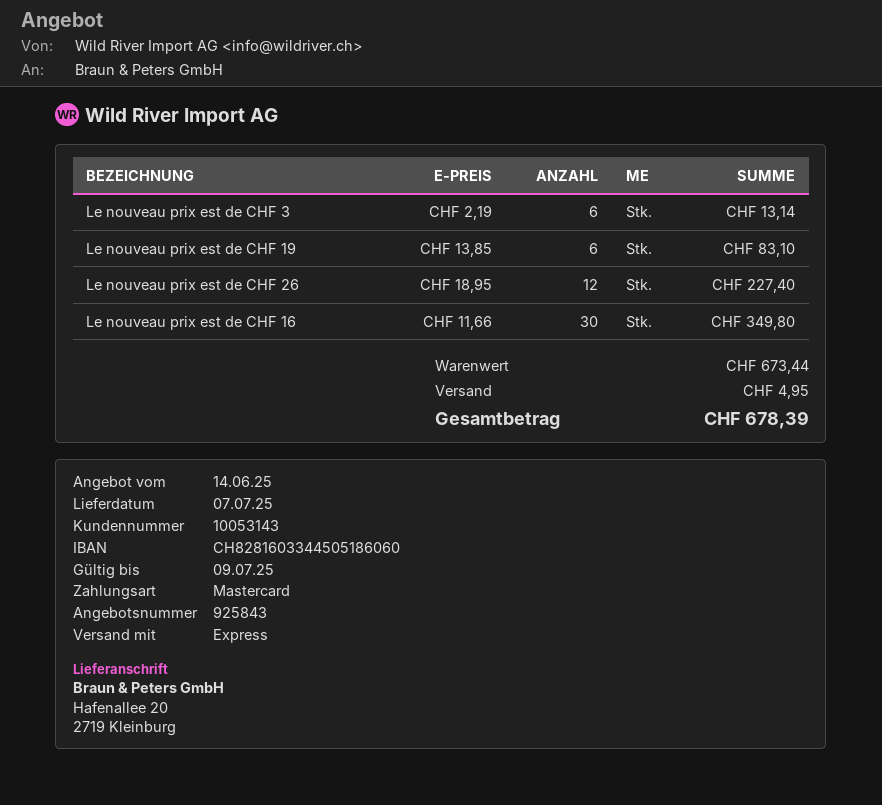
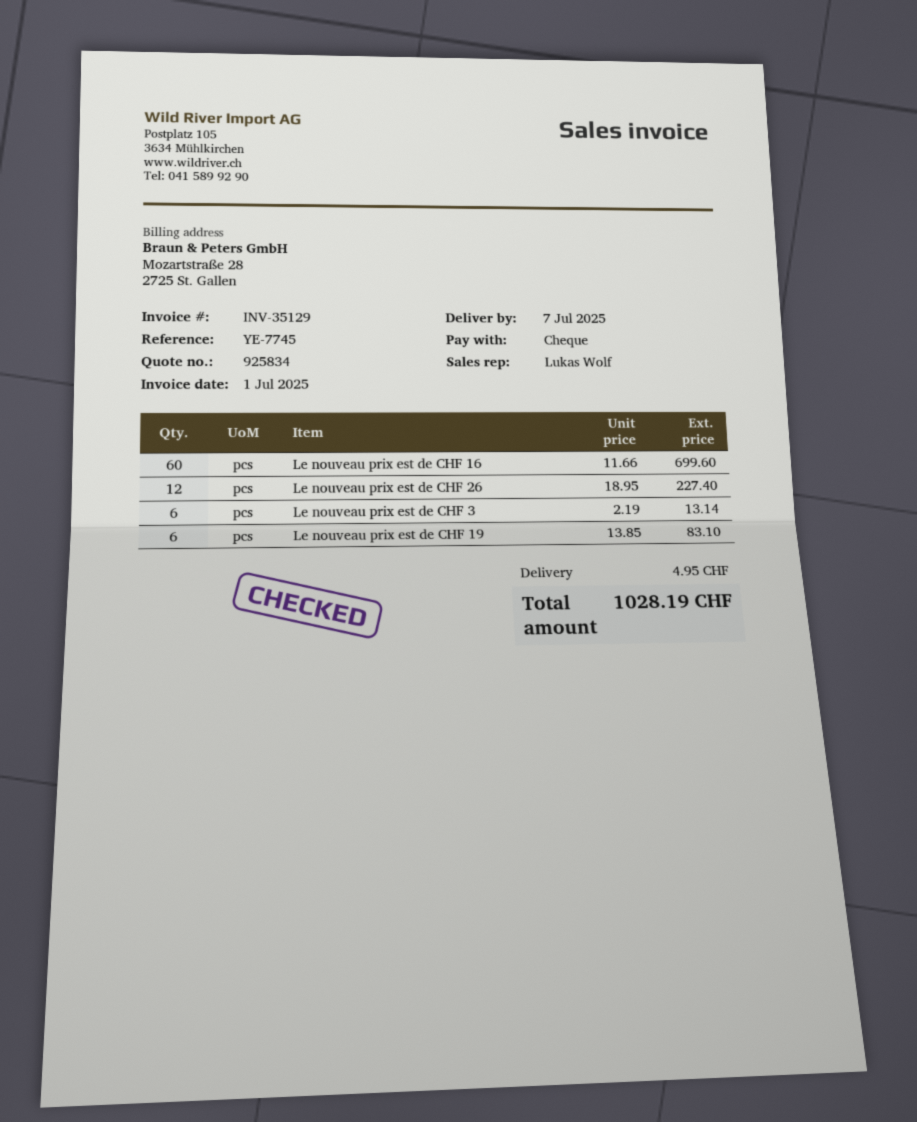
quote number: 925843 -> 925834
payment method: Mastercard -> cheque
Le nouveau prix est de CHF 16: 30 x 11.66 = 349.80 -> 60 x 11.66 = 699.60
total: 678.39 -> 1028.19

